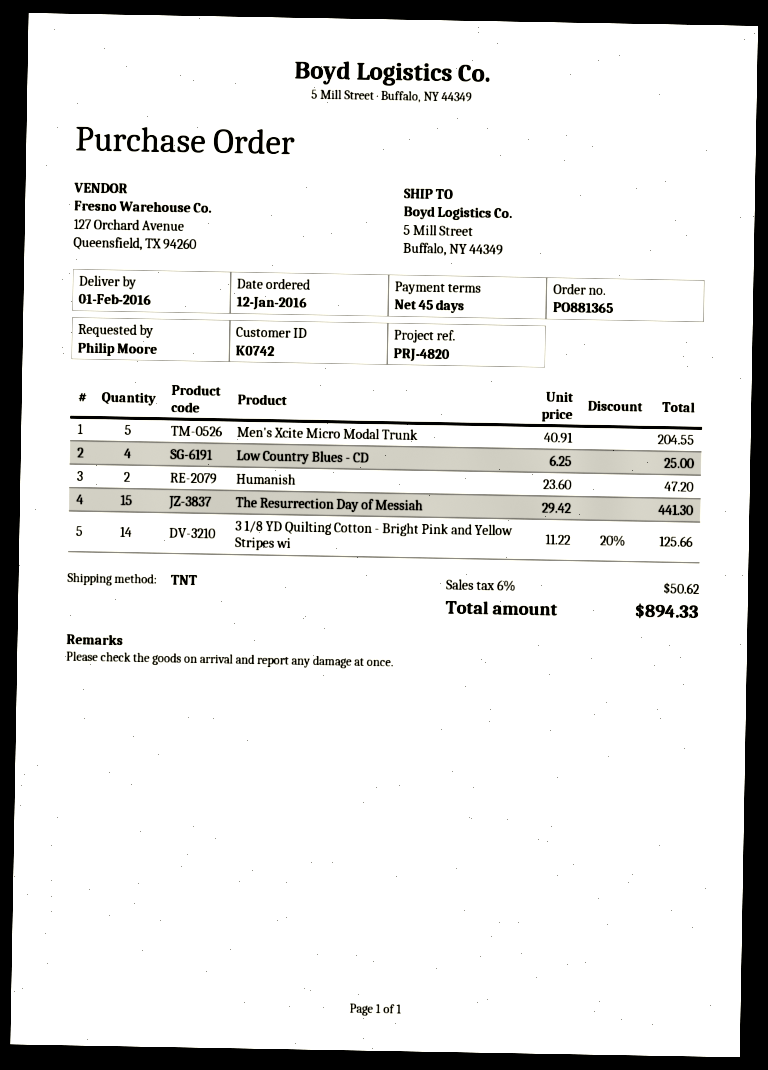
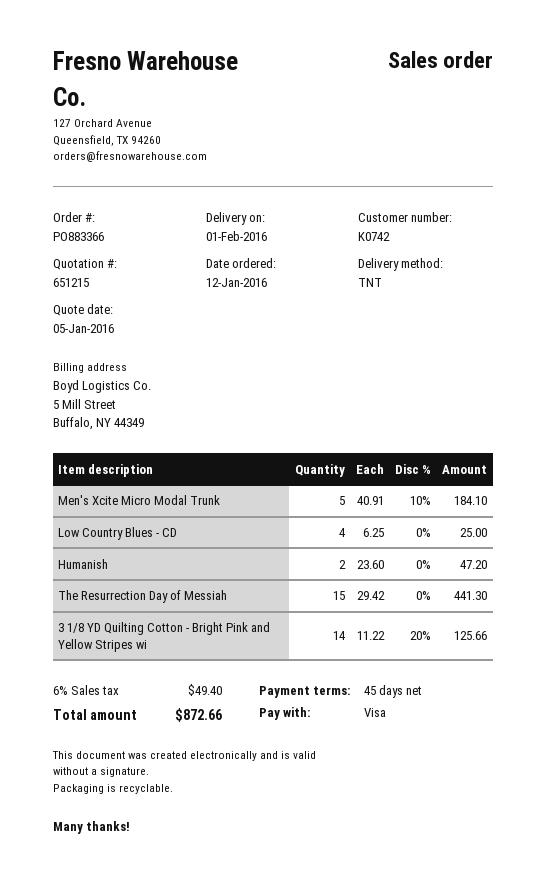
order number: PO881365 -> PO883366
Men's Xcite Micro Modal Trunk: 5 x 40.91 = 204.55 -> 5 x 40.91 - 10% = 184.10
tax: 6% = 50.62 -> 6% = 49.40
total: 894.33 -> 872.66

